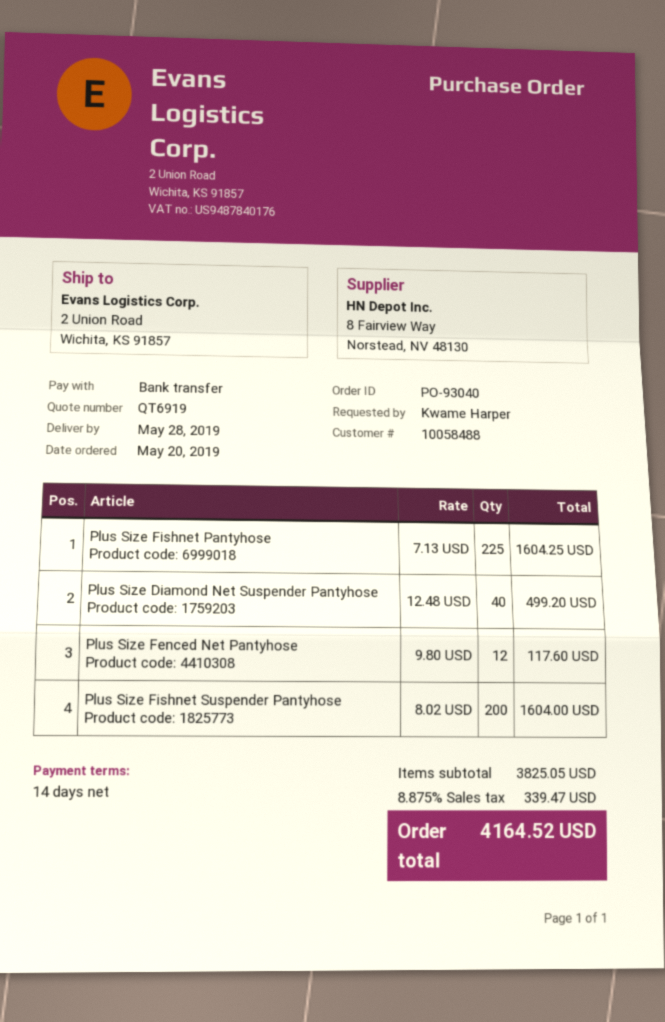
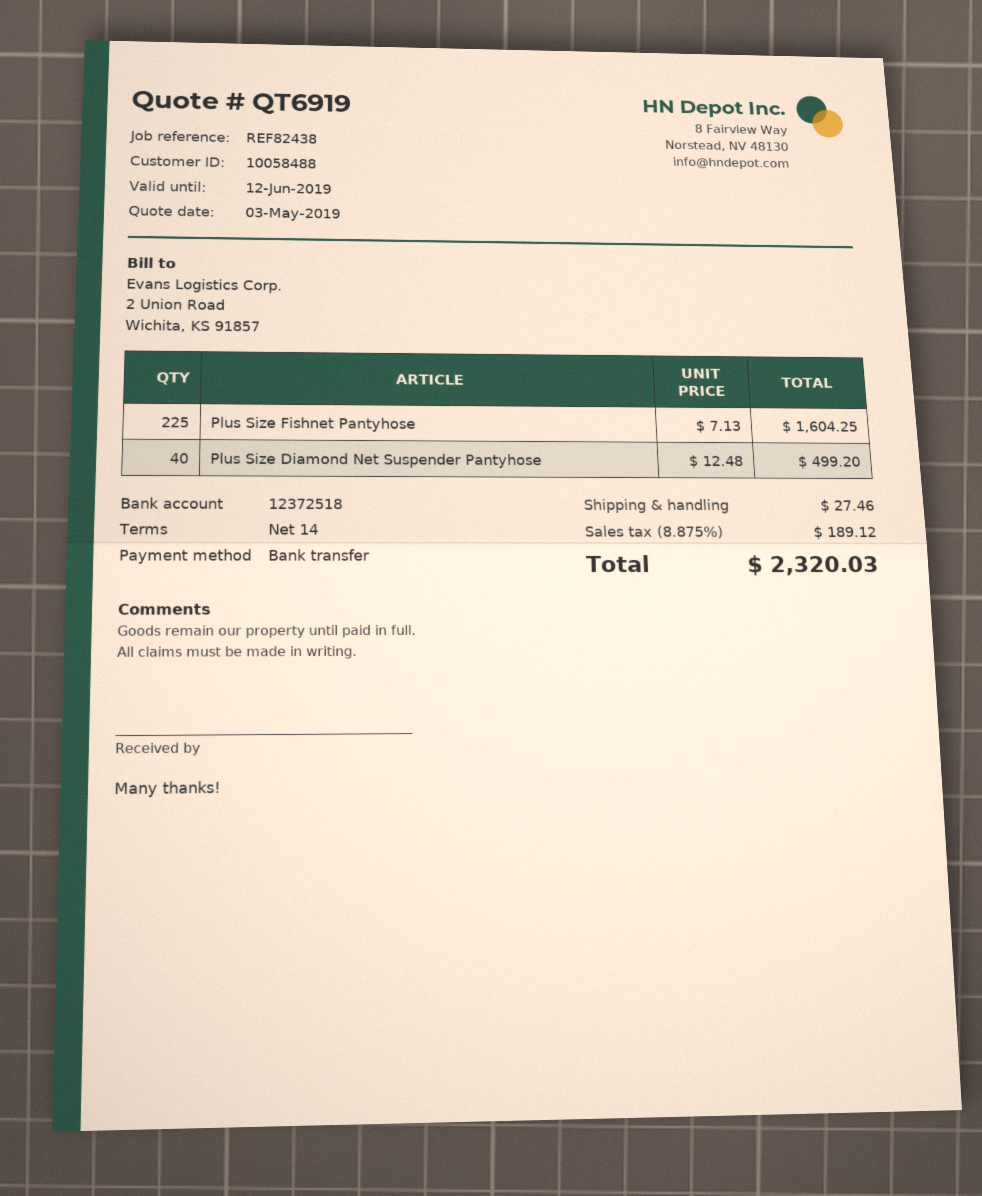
Plus Size Fenced Net Pantyhose: 12 x 9.80 = 117.60 -> none
Plus Size Fishnet Suspender Pantyhose: 200 x 8.02 = 1604.00 -> none
shipping: none -> 27.46
tax: 8.875% = 339.47 -> 8.875% = 189.12
total: 4164.52 -> 2320.03

